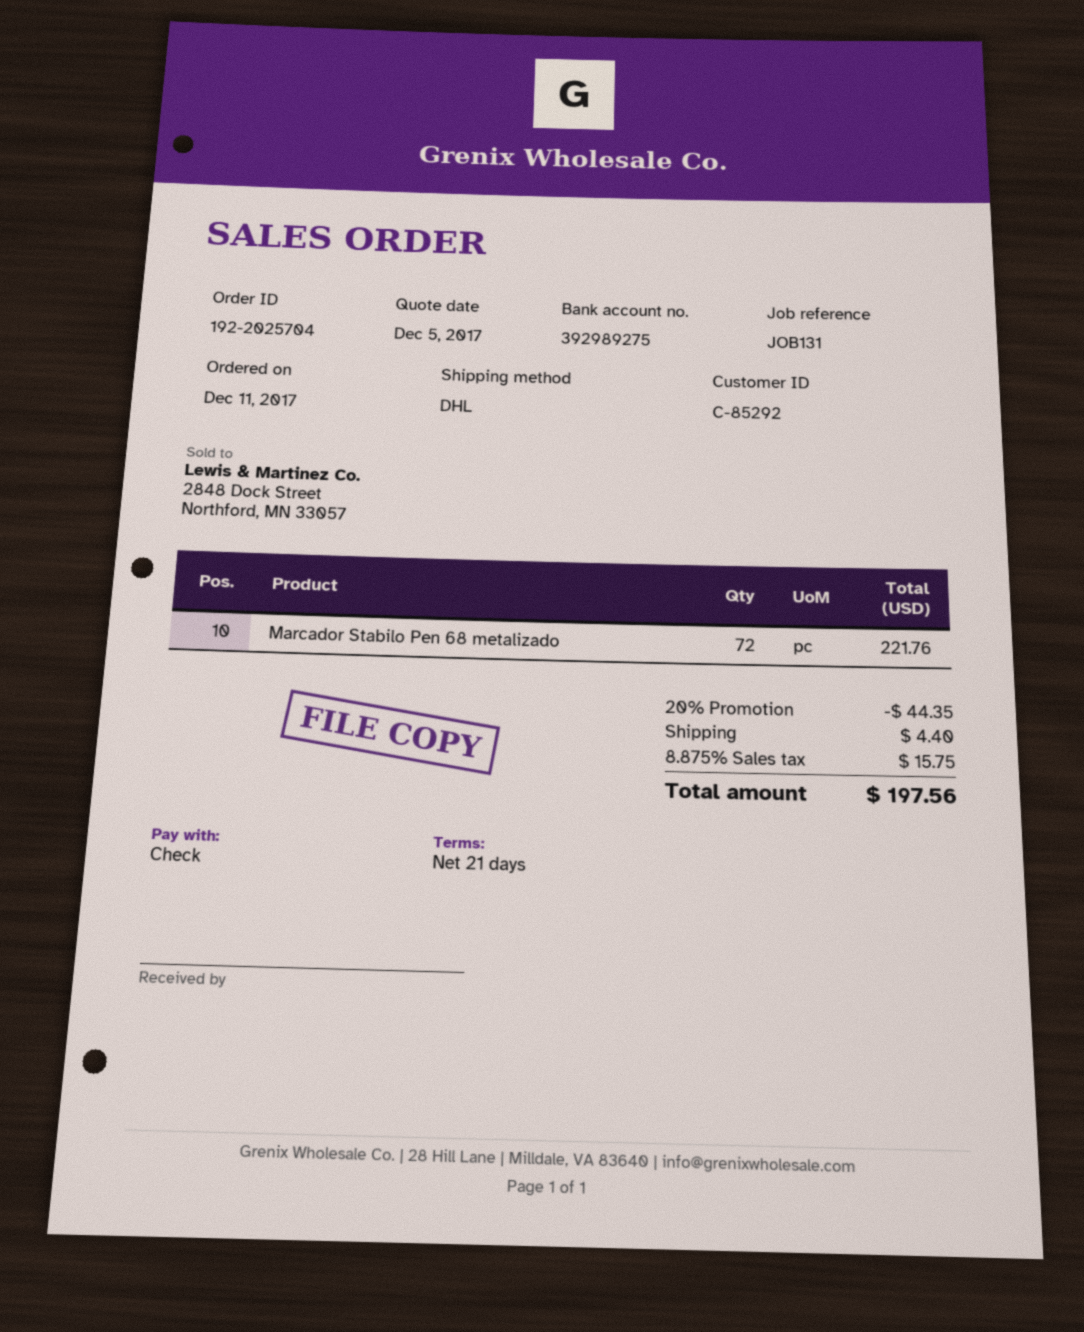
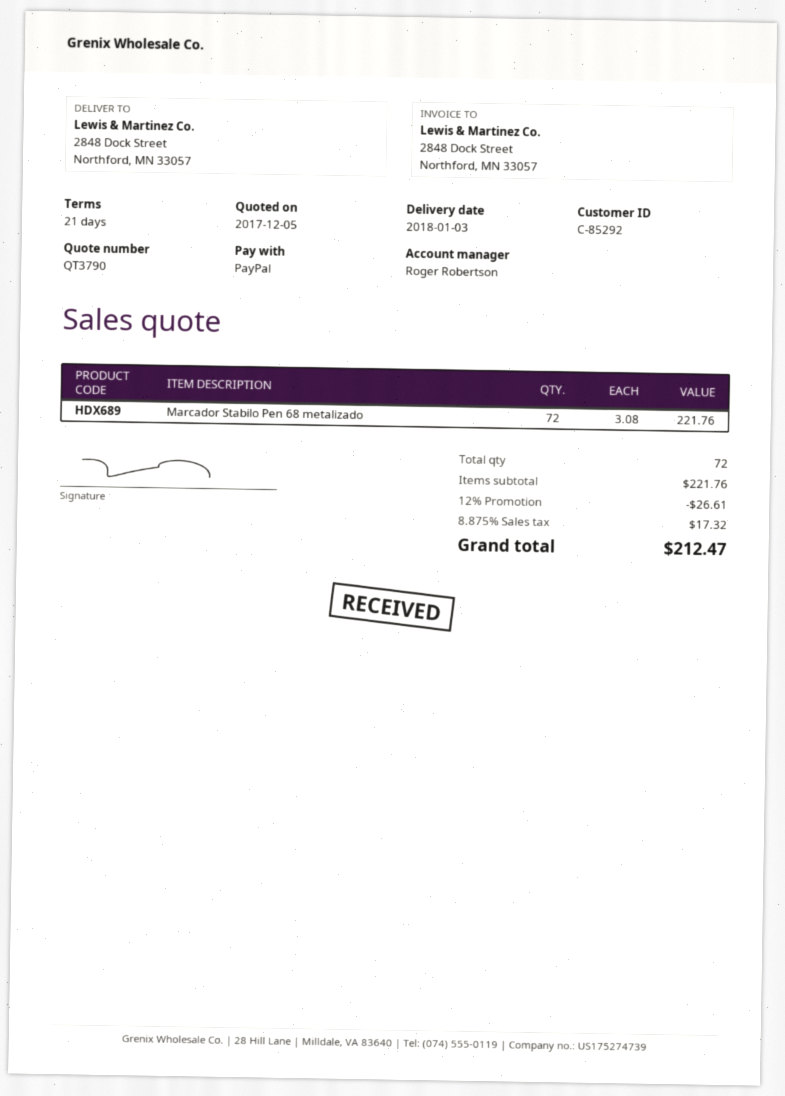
payment method: cheque -> PayPal
discount: 20% = 44.35 -> 12% = 26.61
shipping: 4.40 -> none
tax: 8.875% = 15.75 -> 8.875% = 17.32
total: 197.56 -> 212.47

